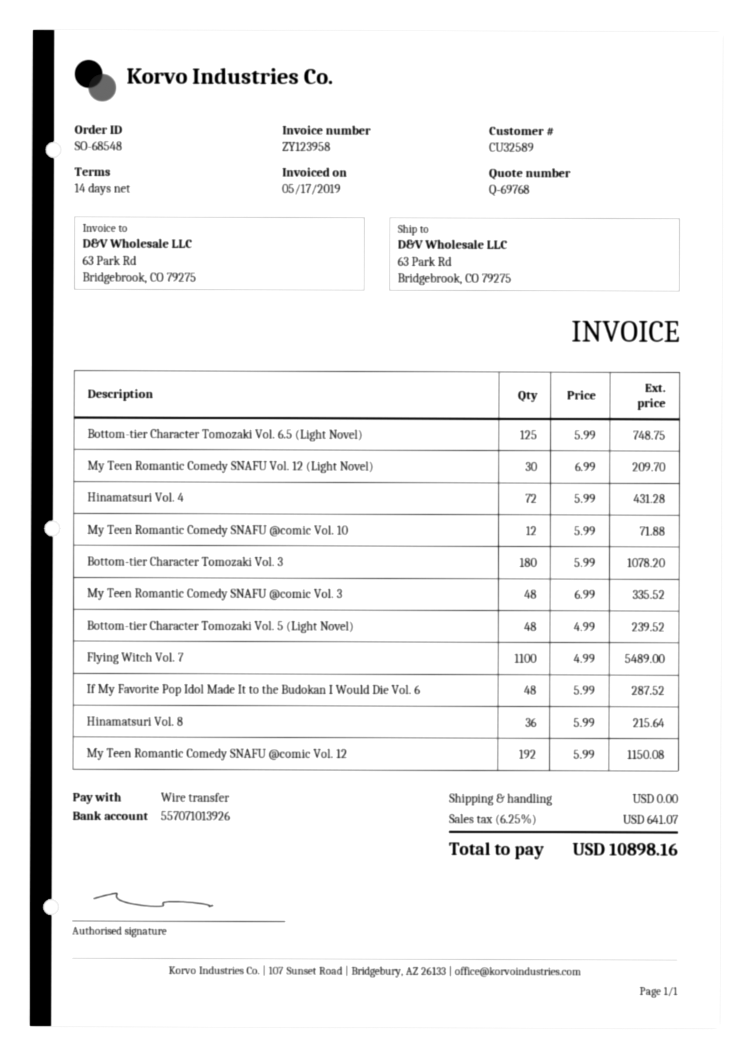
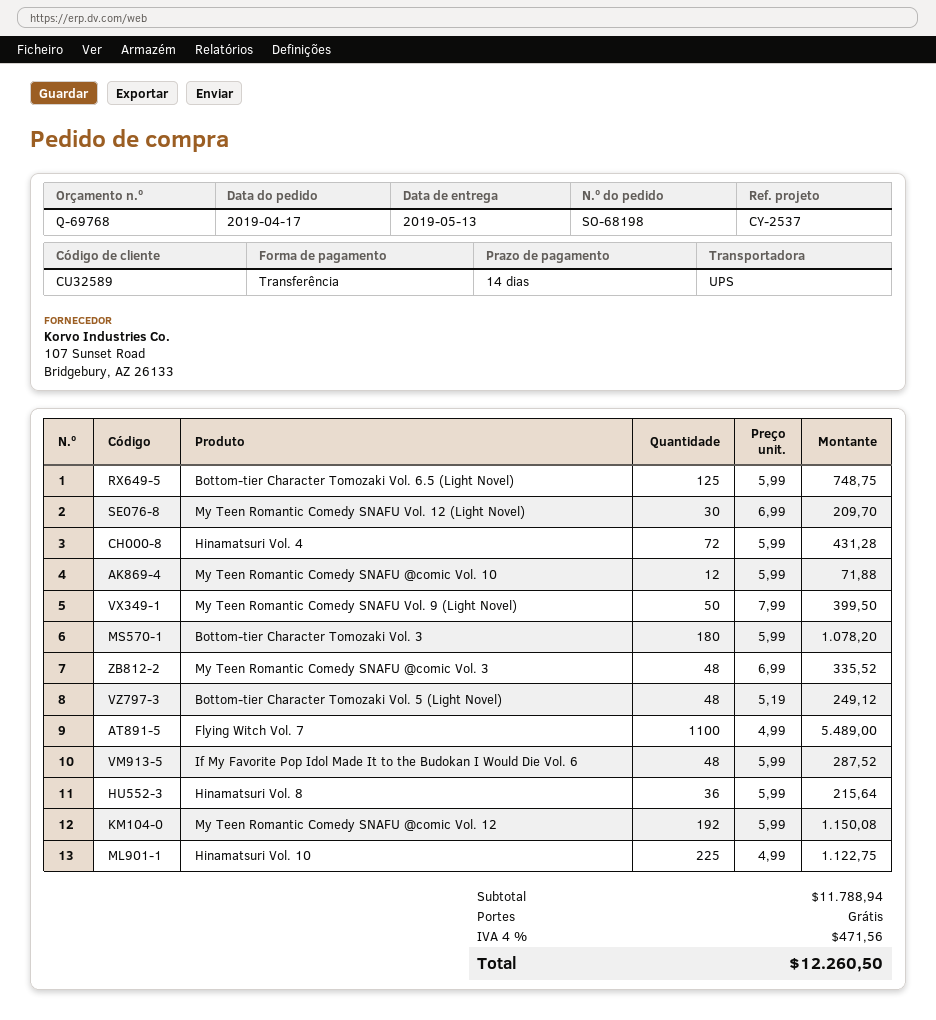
order number: SO-68548 -> SO-68198
Bottom-tier Character Tomozaki Vol. 5 (Light Novel): 48 x 4.99 = 239.52 -> 48 x 5.19 = 249.12
My Teen Romantic Comedy SNAFU Vol. 9 (Light Novel): none -> 50 x 7.99 = 399.50
Hinamatsuri Vol. 10: none -> 225 x 4.99 = 1122.75
tax: 6.25% = 641.07 -> 4% = 471.56
total: 10898.16 -> 12260.50

